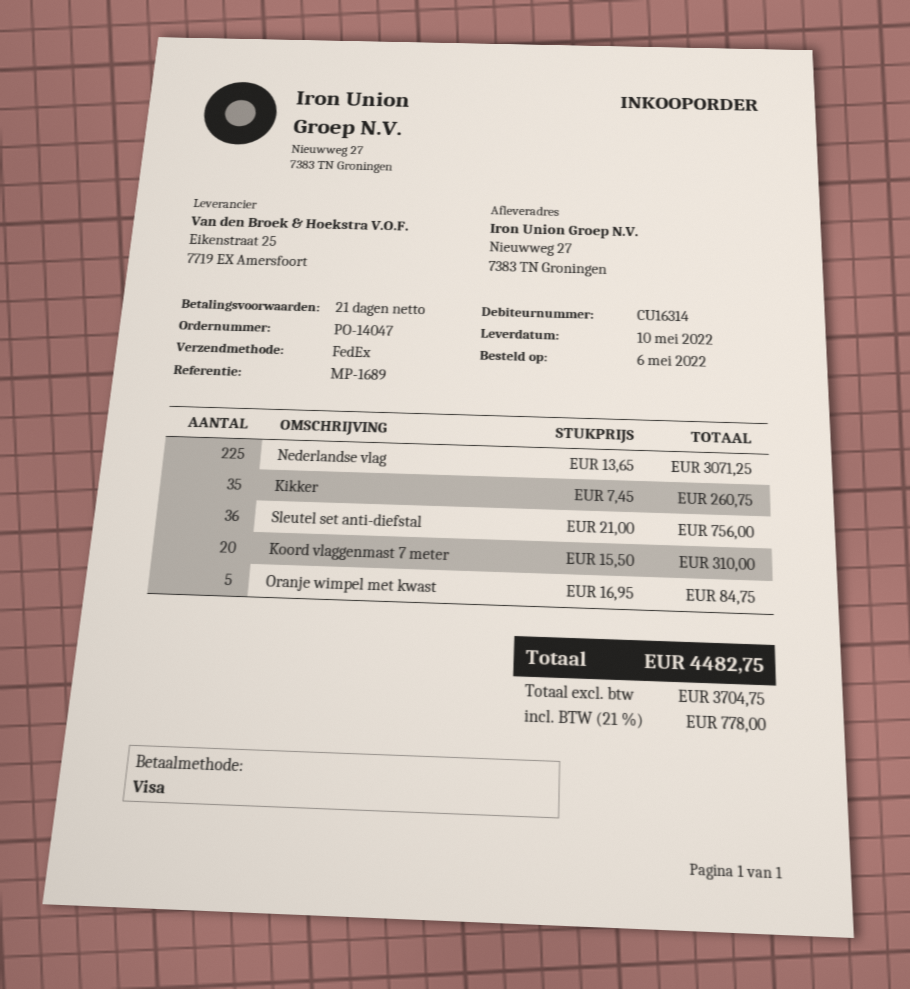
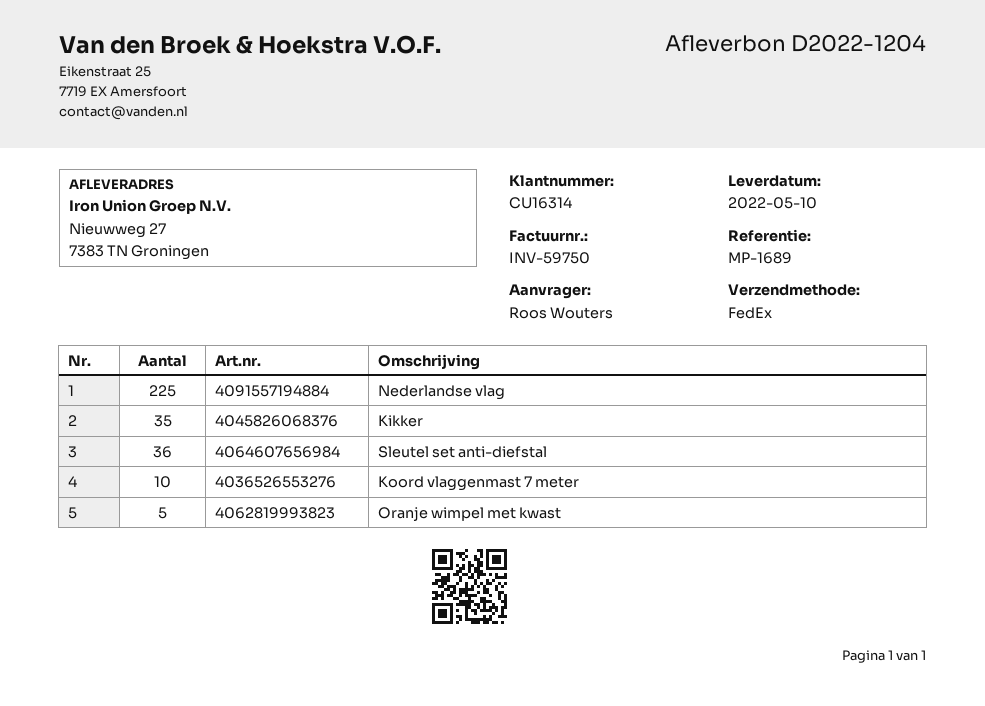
Koord vlaggenmast 7 meter: 20 -> 10

